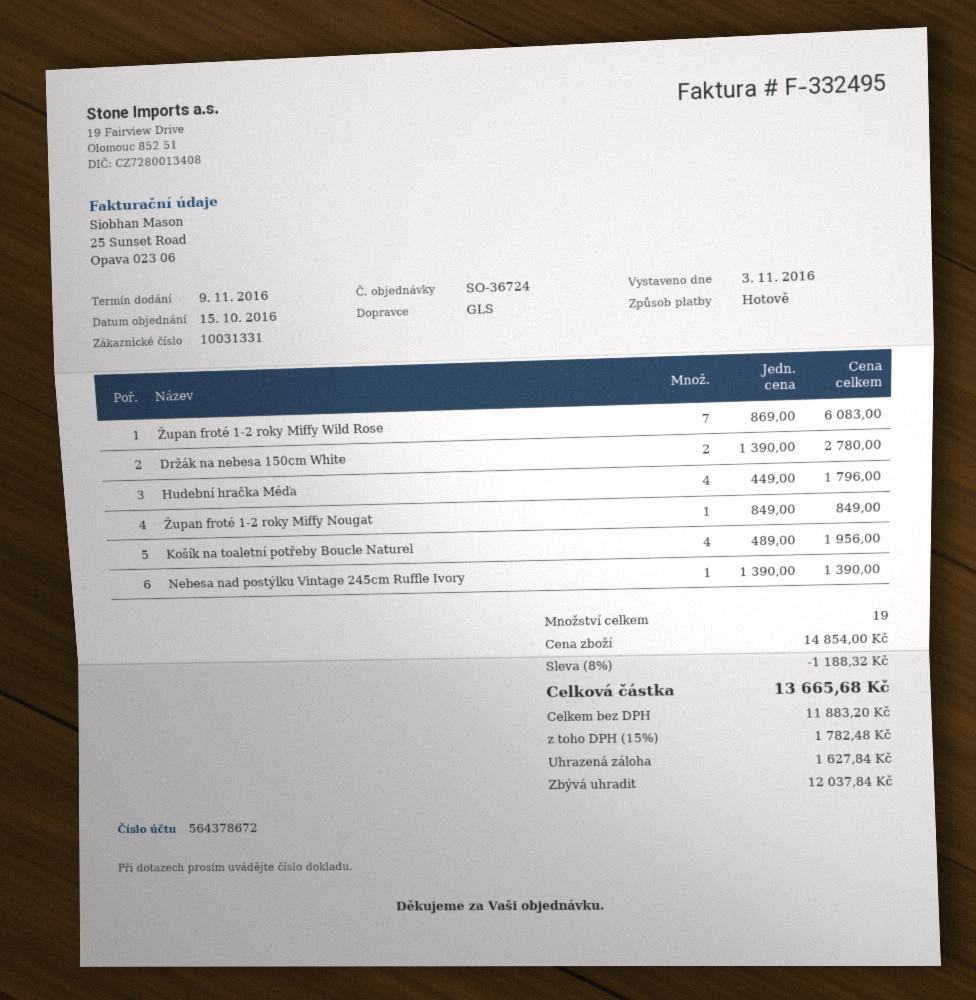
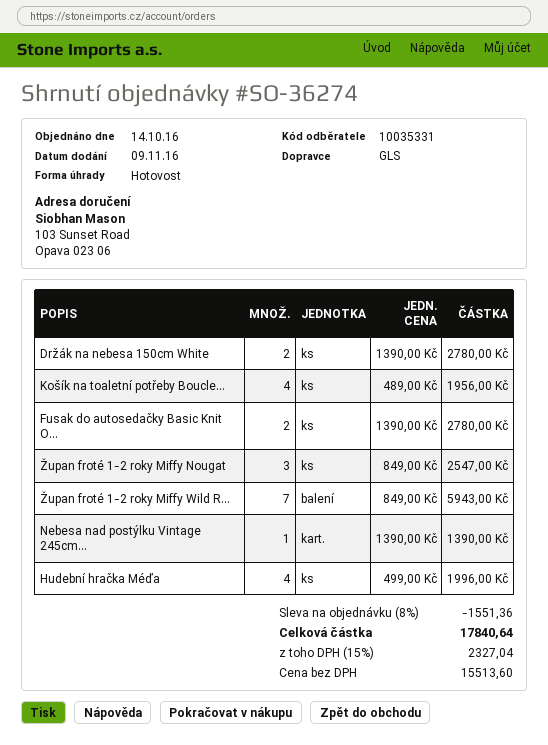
order number: SO-36724 -> SO-36274
order date: 2016-10-15 -> 2016-10-14
customer number: 10031331 -> 10035331
Župan froté 1-2 roky Miffy Wild Rose: 7 x 869.00 = 6083.00 -> 7 x 849.00 = 5943.00
Hudební hračka Méďa: 4 x 449.00 = 1796.00 -> 4 x 499.00 = 1996.00
Župan froté 1-2 roky Miffy Nougat: 1 x 849.00 = 849.00 -> 3 x 849.00 = 2547.00
Fusak do autosedačky Basic Knit O...: none -> 2 x 1390.00 = 2780.00
discount: 8% = 1188.32 -> 8% = 1551.36
net: 11883.20 -> 15513.60
tax: 15% = 1782.48 -> 15% = 2327.04
total: 13665.68 -> 17840.64

